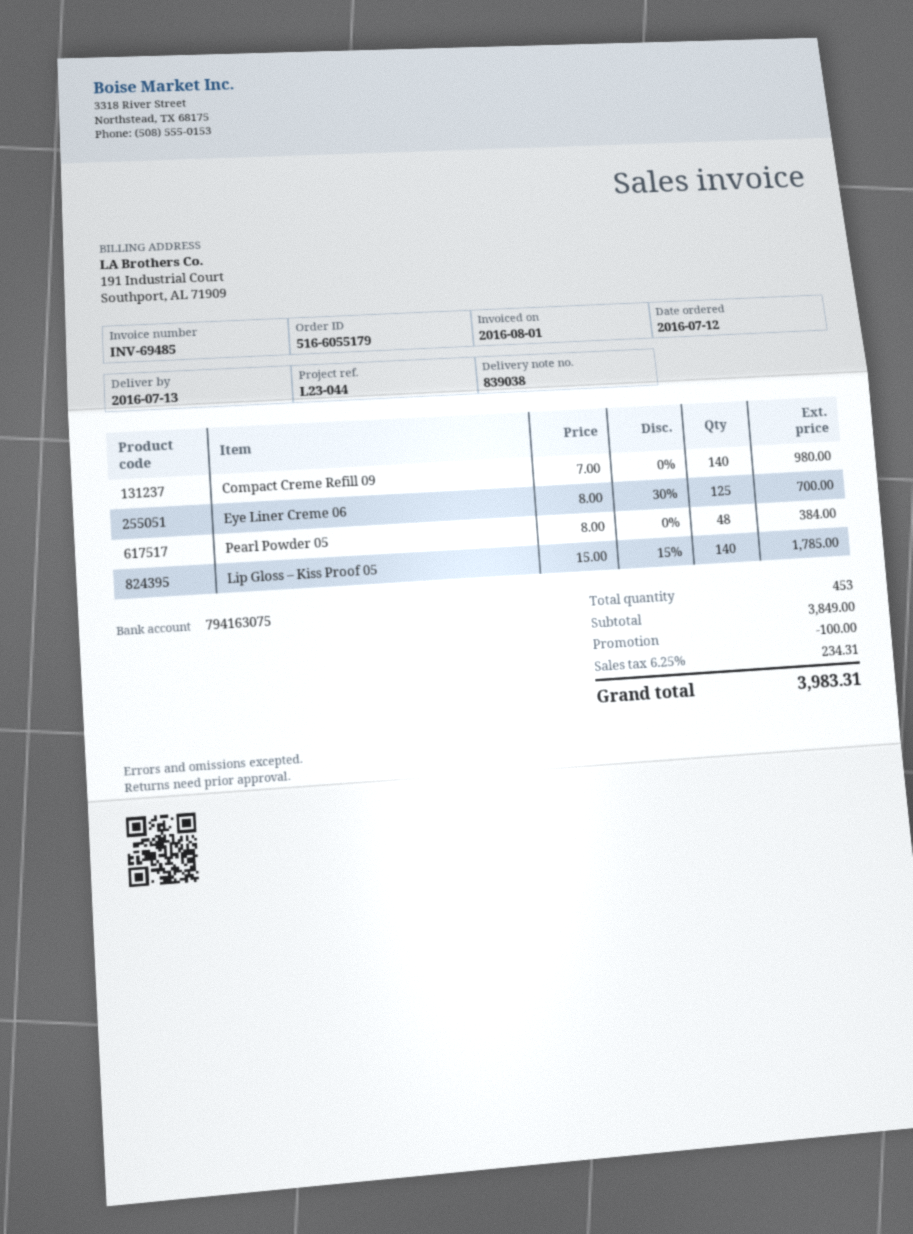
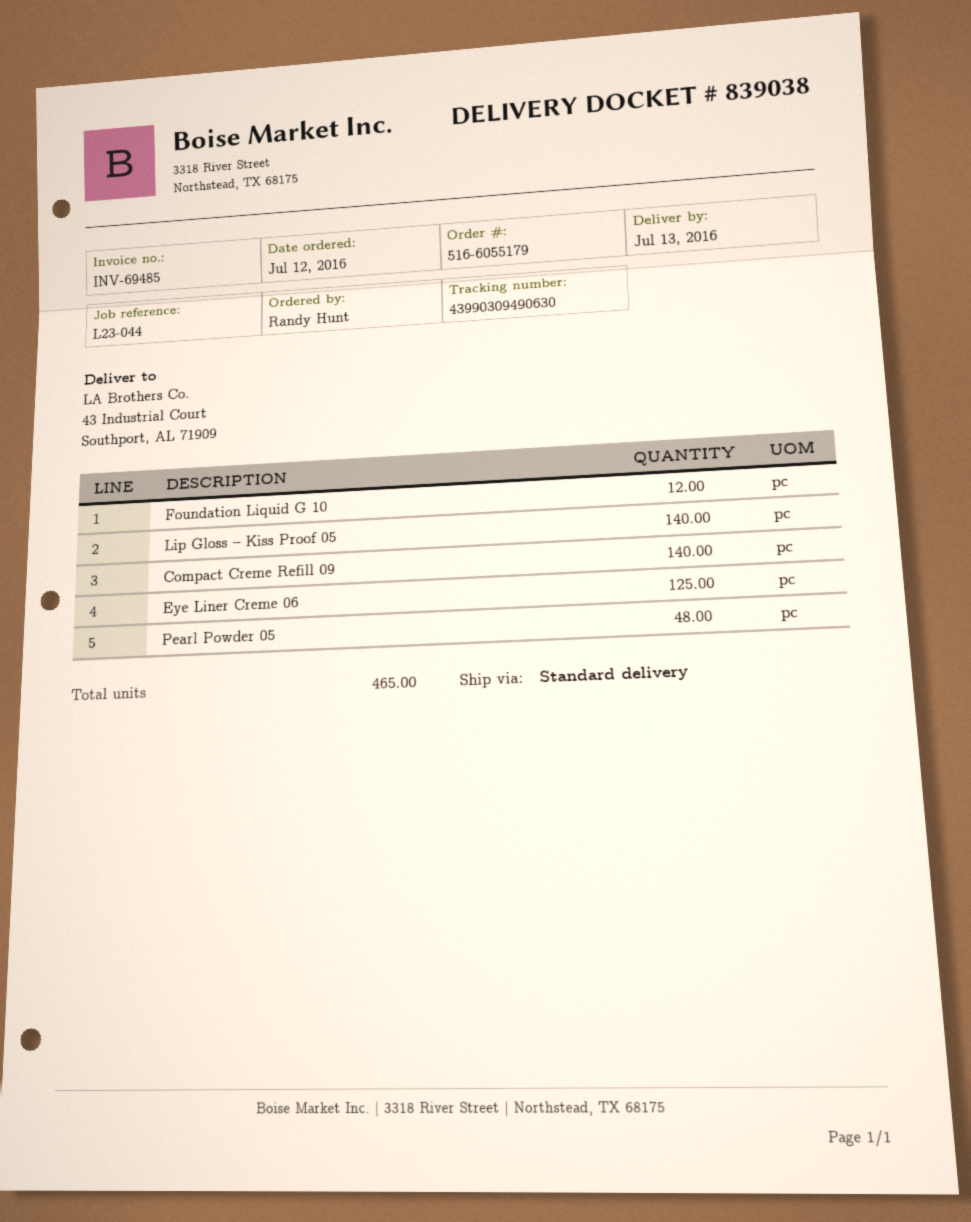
Foundation Liquid G 10: none -> 12
total quantity: 453 -> 465

